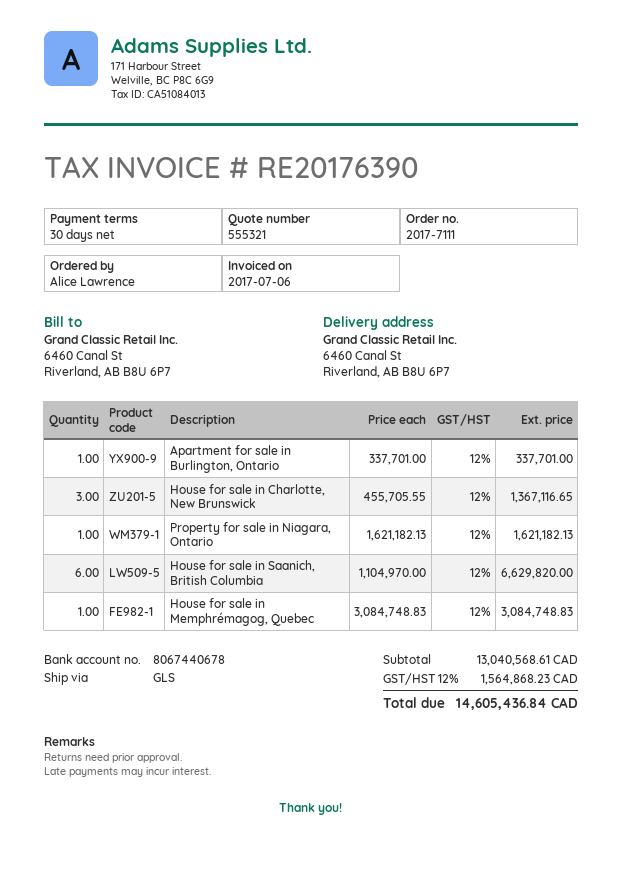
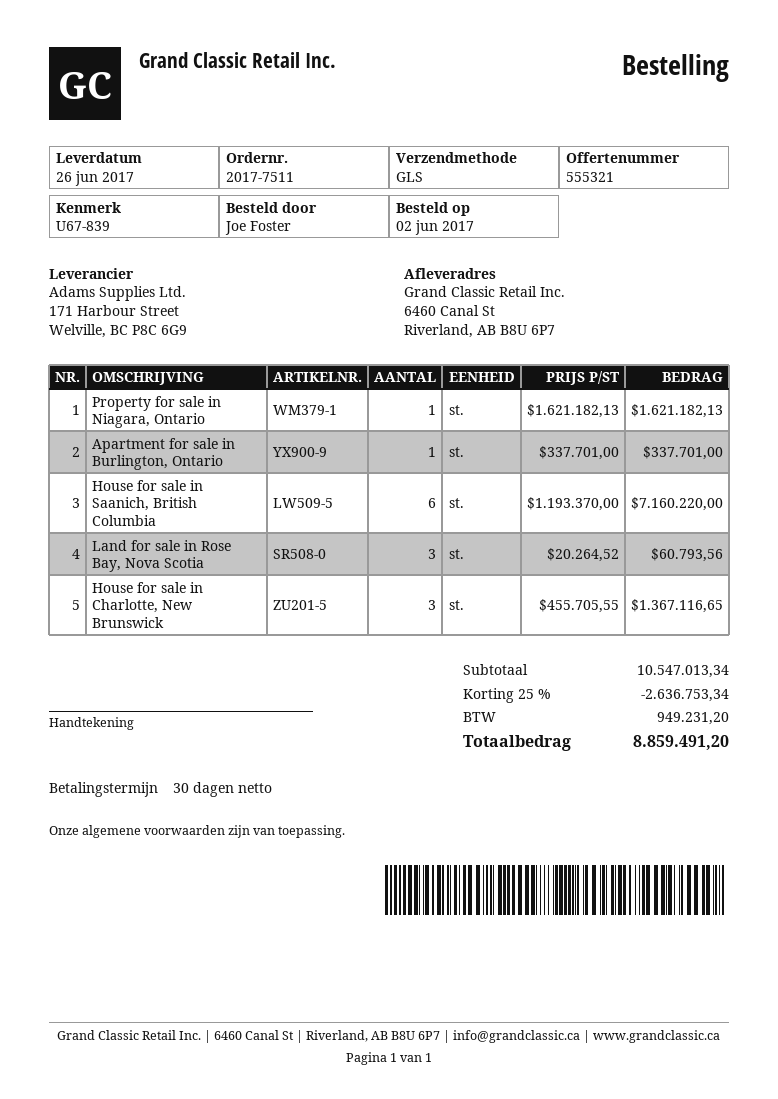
order number: 2017-7111 -> 2017-7511
ordered by: Alice Lawrence -> Joe Foster
House for sale in Saanich, British Columbia: 6 x 1104970.00 = 6629820.00 -> 6 x 1193370.00 = 7160220.00
House for sale in Memphrémagog, Quebec: 1 x 3084748.83 = 3084748.83 -> none
Land for sale in Rose Bay, Nova Scotia: none -> 3 x 20264.52 = 60793.56
subtotal: 13040568.61 -> 10547013.34
discount: none -> 25% = 2636753.34
tax: 1564868.23 -> 949231.20
total: 14605436.84 -> 8859491.20

